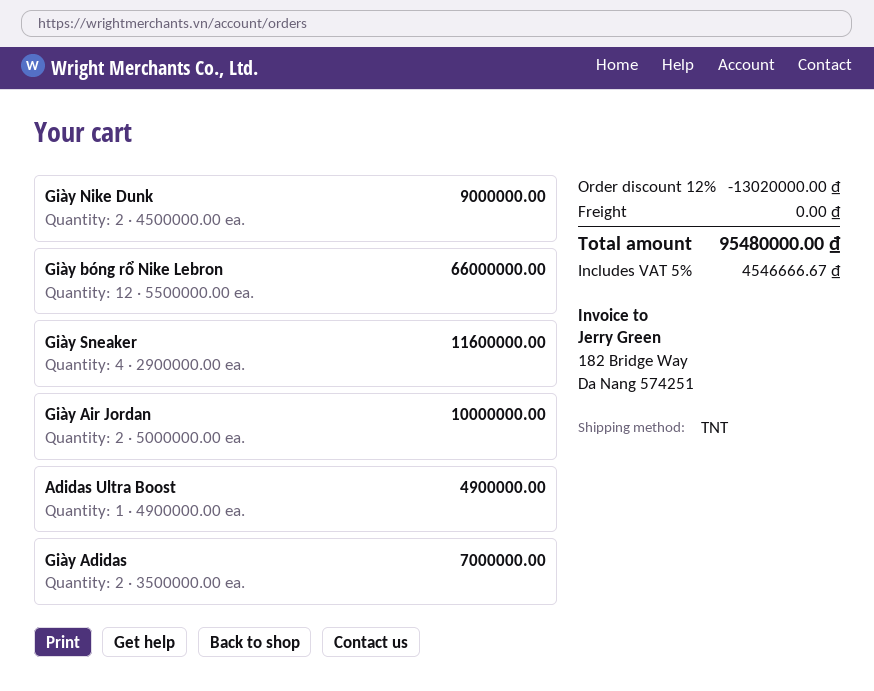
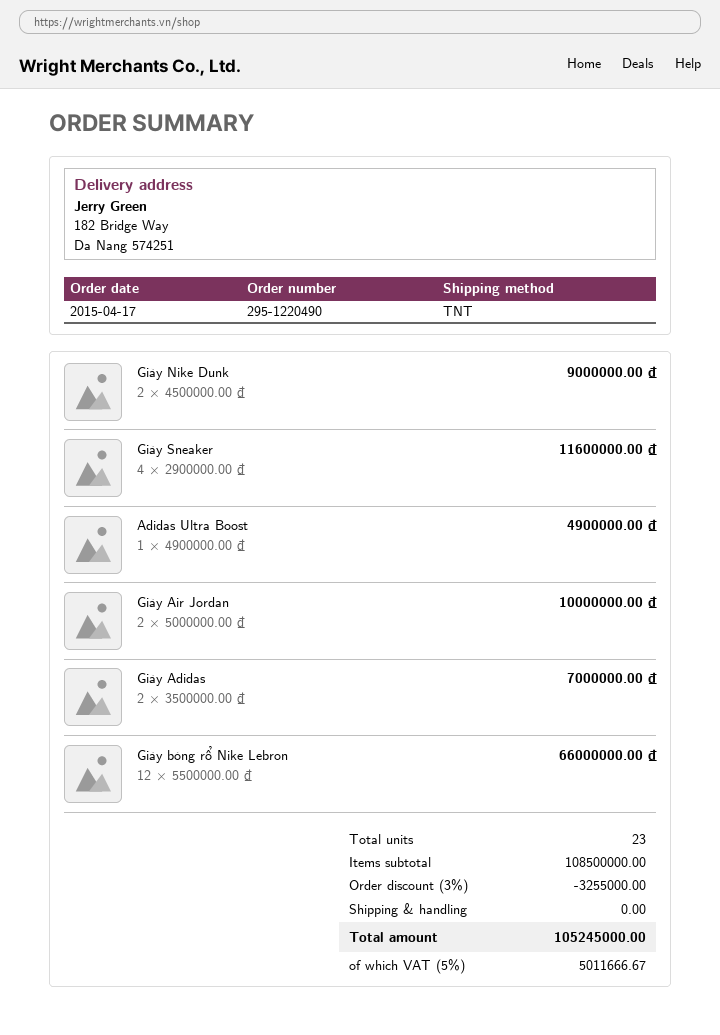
discount: 12% = 13020000.00 -> 3% = 3255000.00
tax: 5% = 4546666.67 -> 5% = 5011666.67
total: 95480000.00 -> 105245000.00

